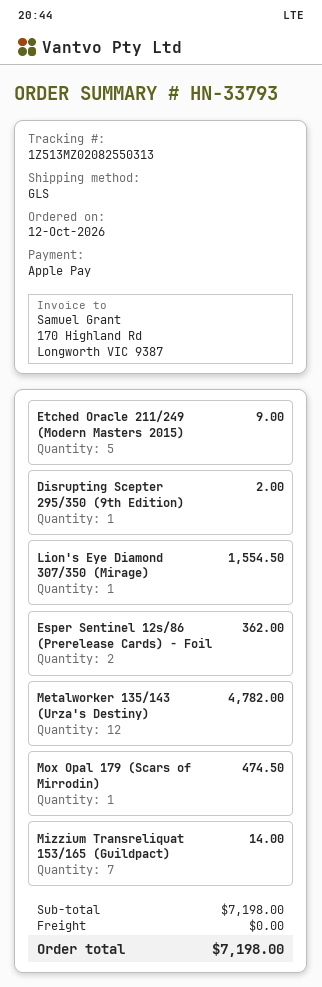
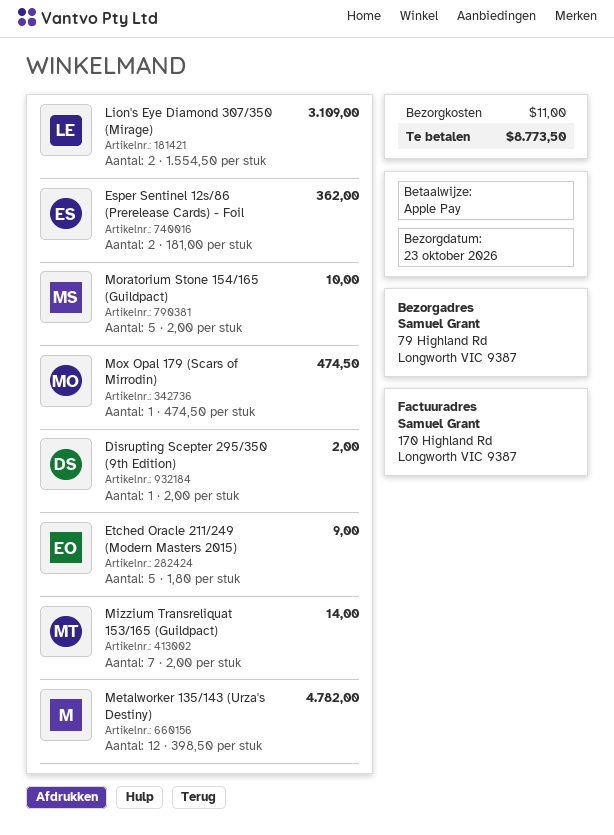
Lion's Eye Diamond 307/350 (Mirage): 1 for 1554.50 -> 2 for 3109.00
Moratorium Stone 154/165 (Guildpact): none -> 5 for 10.00
shipping: 0.00 -> 11.00
total: 7198.00 -> 8773.50

